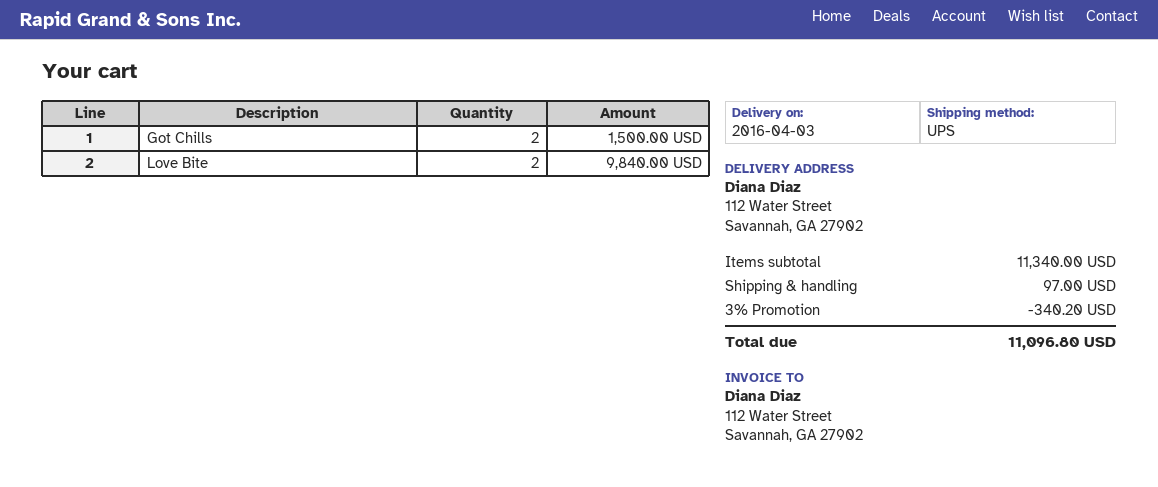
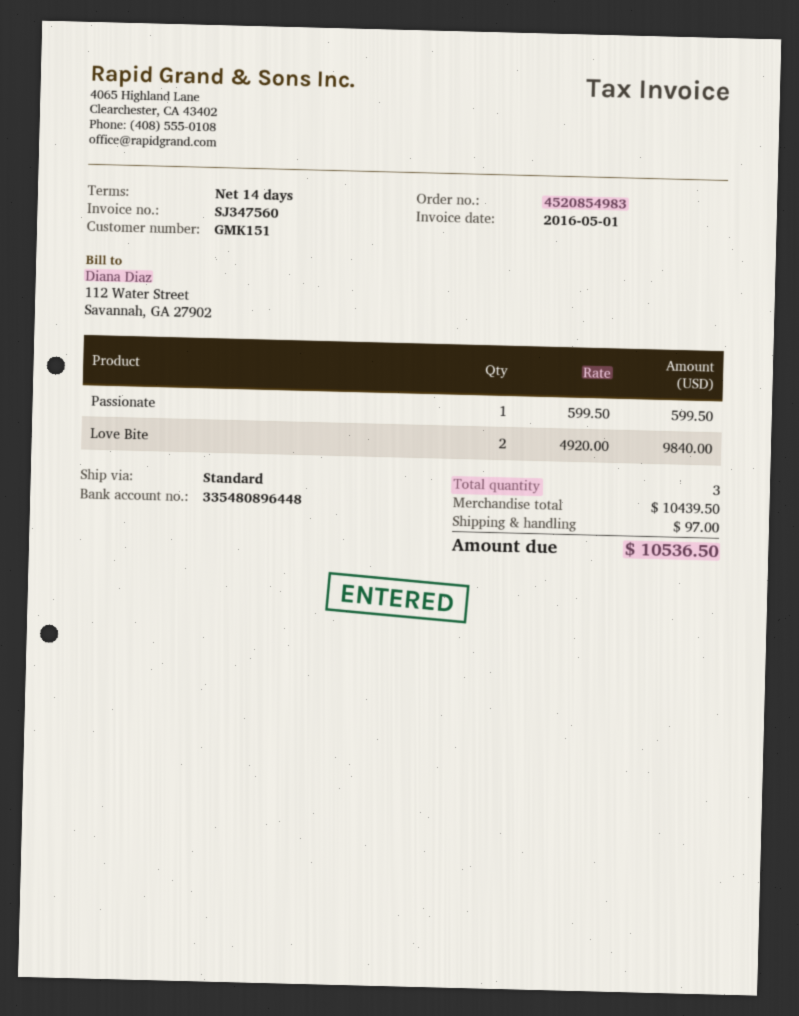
shipping method: UPS -> standard
Got Chills: 2 for 1500.00 -> none
Passionate: none -> 1 for 599.50
subtotal: 11340.00 -> 10439.50
discount: 3% = 340.20 -> none
total: 11096.80 -> 10536.50

